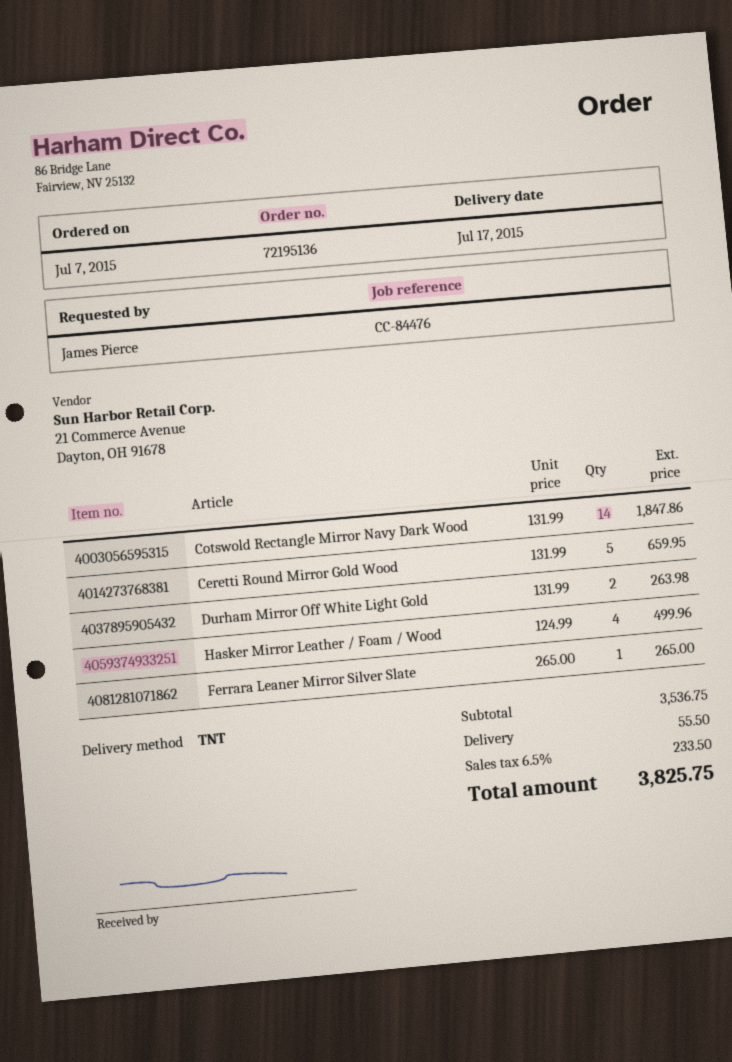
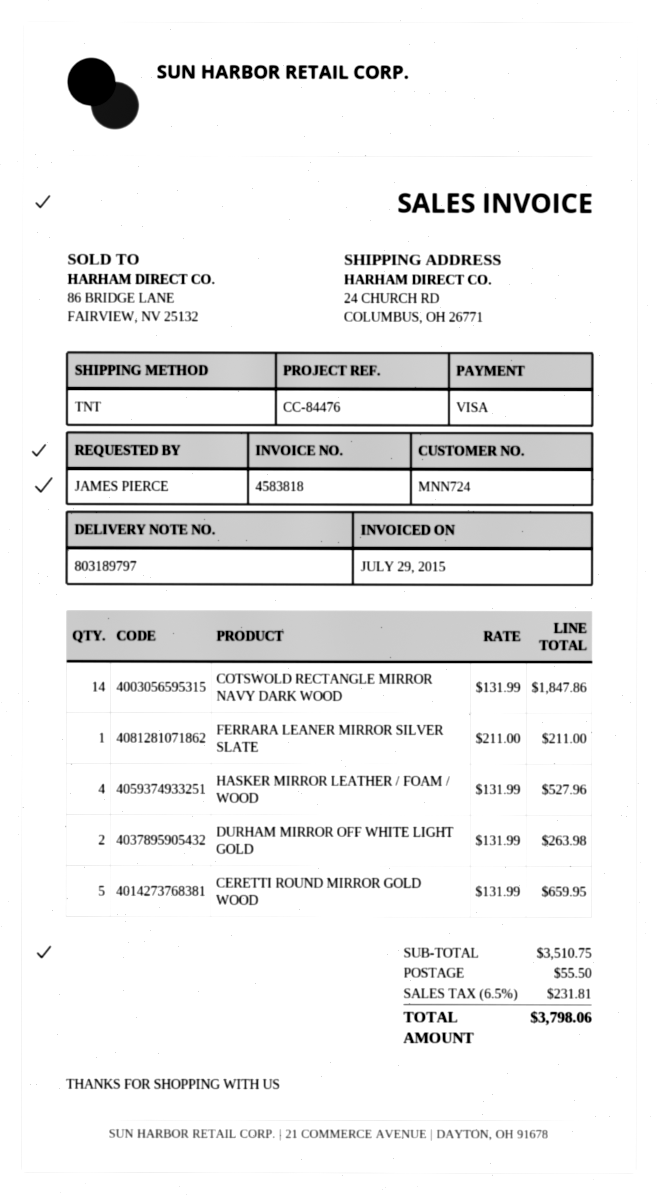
Hasker Mirror Leather / Foam / Wood: 4 x 124.99 = 499.96 -> 4 x 131.99 = 527.96
Ferrara Leaner Mirror Silver Slate: 1 x 265.00 = 265.00 -> 1 x 211.00 = 211.00
subtotal: 3536.75 -> 3510.75
tax: 6.5% = 233.50 -> 6.5% = 231.81
total: 3825.75 -> 3798.06

